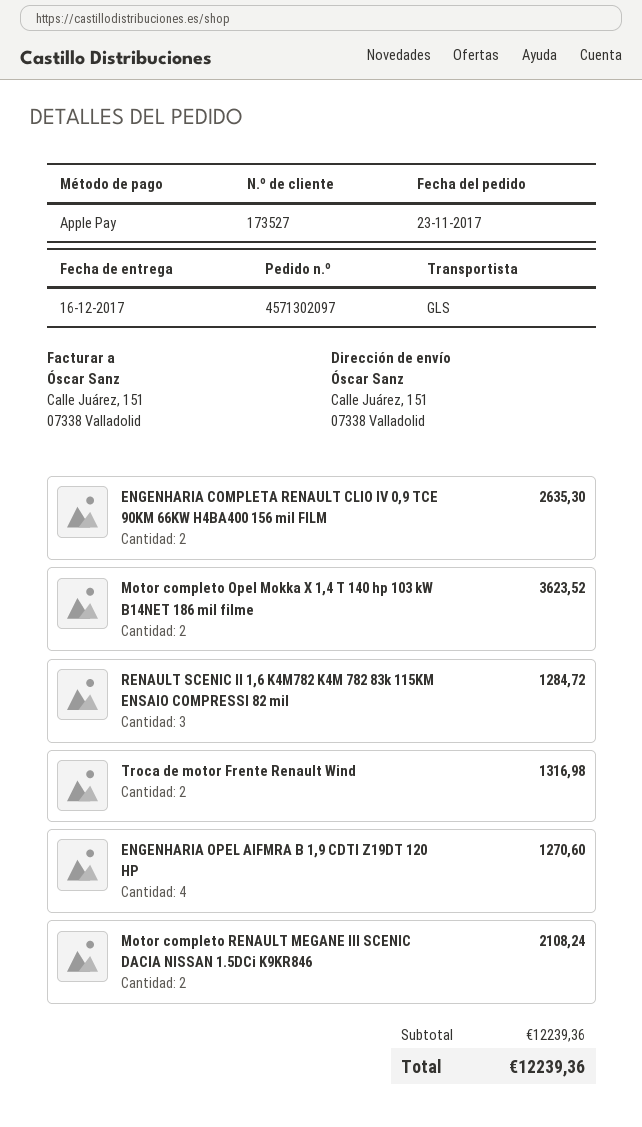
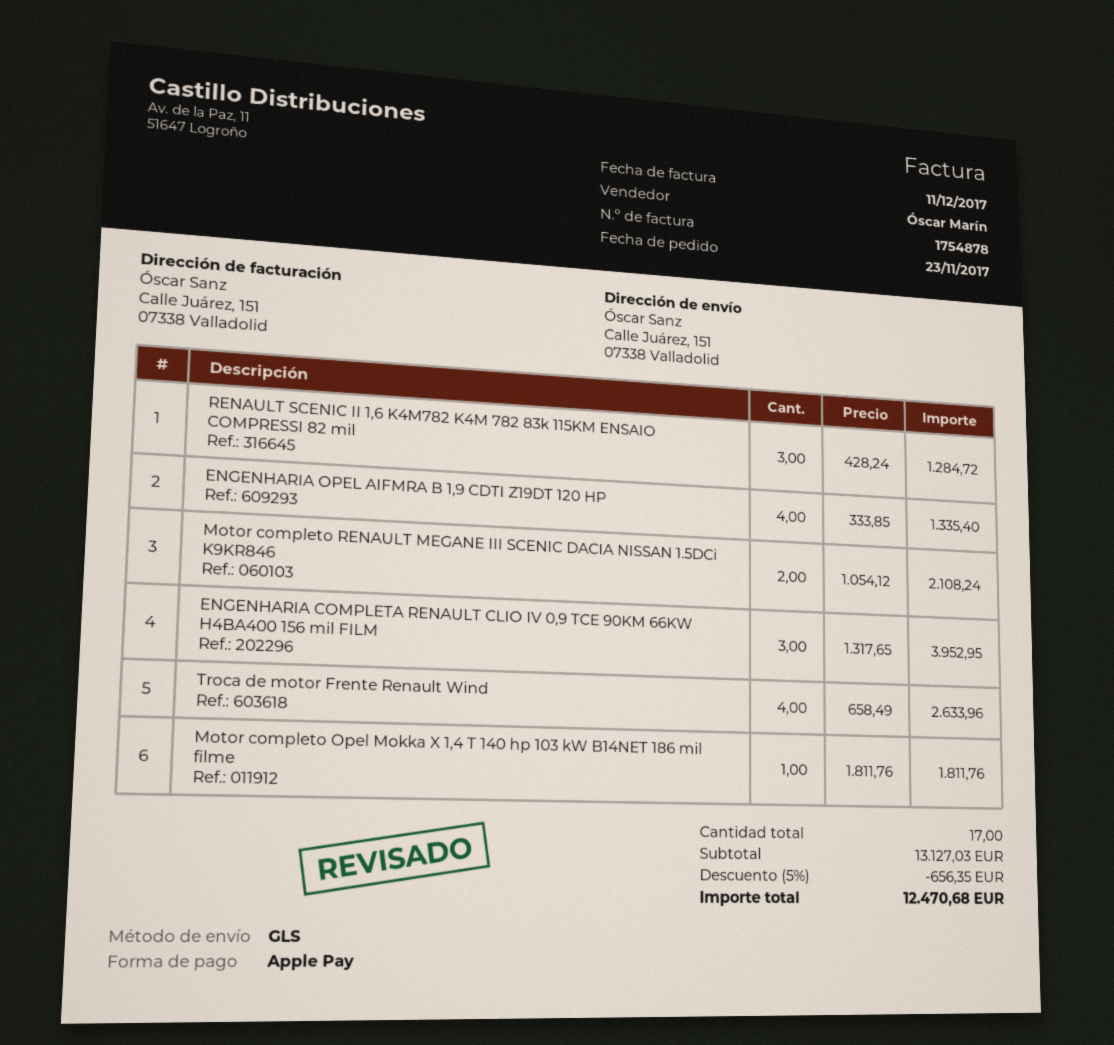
ENGENHARIA COMPLETA RENAULT CLIO IV 0,9 TCE 90KM 66KW H4BA400 156 mil FILM: 2 for 2635.30 -> 3 for 3952.95
Motor completo Opel Mokka X 1,4 T 140 hp 103 kW B14NET 186 mil filme: 2 for 3623.52 -> 1 for 1811.76
Troca de motor Frente Renault Wind: 2 for 1316.98 -> 4 for 2633.96
ENGENHARIA OPEL AIFMRA B 1,9 CDTI Z19DT 120 HP: 4 for 1270.60 -> 4 for 1335.40
subtotal: 12239.36 -> 13127.03
discount: none -> 5% = 656.35
total: 12239.36 -> 12470.68

